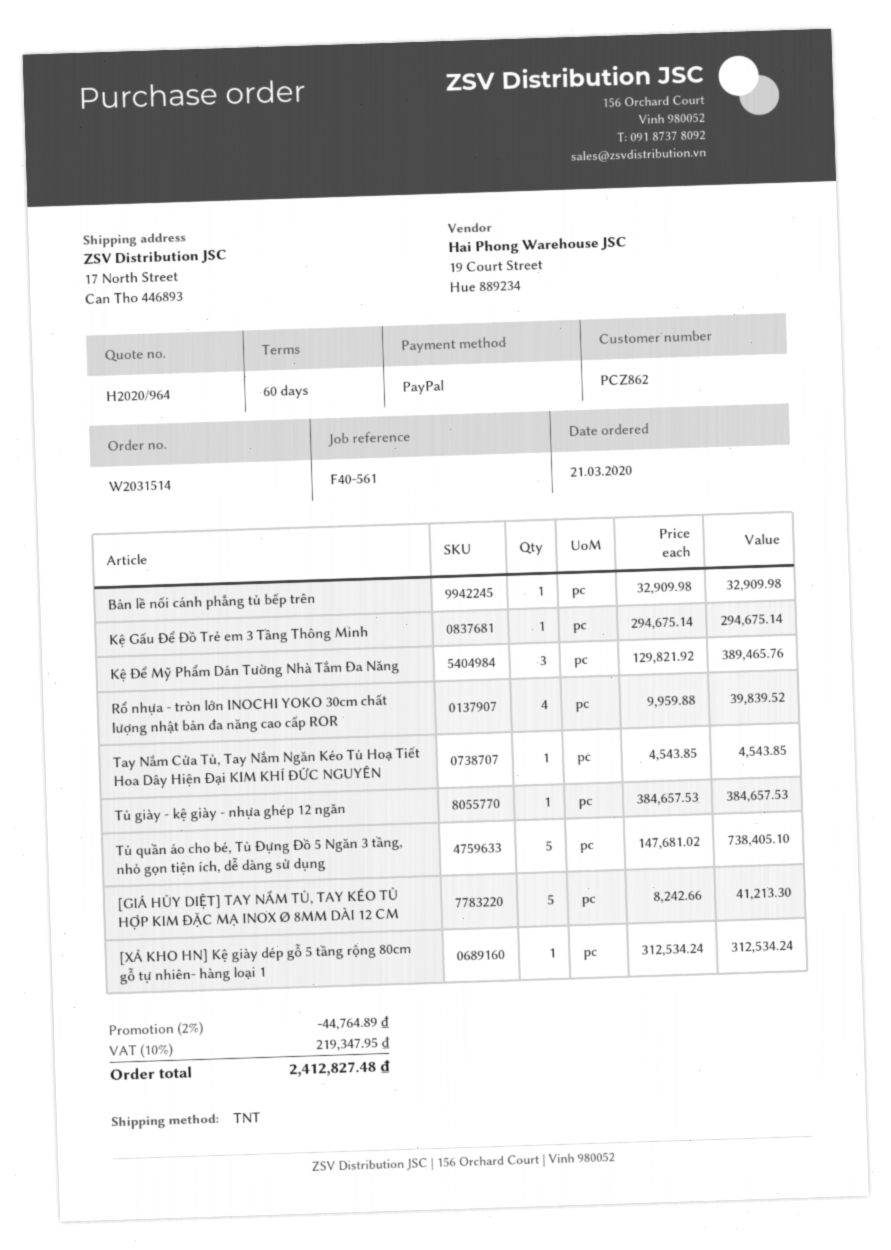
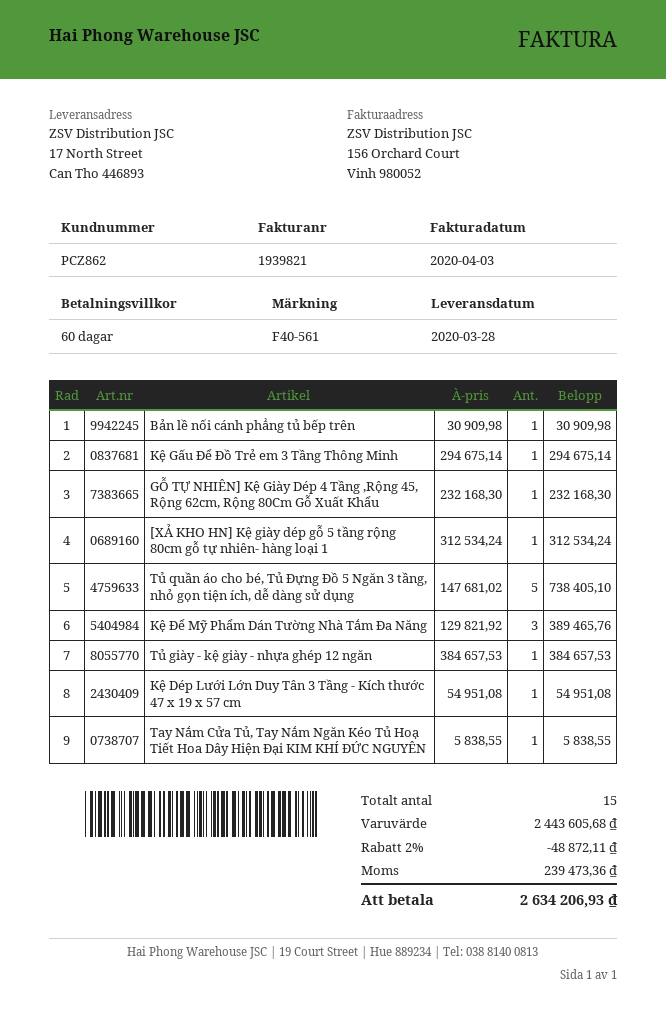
Bản lề nối cánh phẳng tủ bếp trên: 1 x 32909.98 = 32909.98 -> 1 x 30909.98 = 30909.98
Rổ nhựa - tròn lớn INOCHI YOKO 30cm chất lượng nhật bản đa năng cao cấp ROR: 4 x 9959.88 = 39839.52 -> none
Tay Nắm Cửa Tủ, Tay Nắm Ngăn Kéo Tủ Hoạ Tiết Hoa Dây Hiện Đại KIM KHÍ ĐỨC NGUYÊN: 1 x 4543.85 = 4543.85 -> 1 x 5838.55 = 5838.55
[GIÁ HỦY DIỆT] TAY NẮM TỦ, TAY KÉO TỦ HỢP KIM ĐẶC MẠ INOX Ø 8MM DÀI 12 CM: 5 x 8242.66 = 41213.30 -> none
GỖ TỰ NHIÊN] Kệ Giày Dép 4 Tầng ,Rộng 45, Rộng 62cm, Rộng 80Cm Gỗ Xuất Khẩu: none -> 1 x 232168.30 = 232168.30
Kệ Dép Lưới Lớn Duy Tân 3 Tầng - Kích thước 47 x 19 x 57 cm: none -> 1 x 54951.08 = 54951.08
discount: 2% = 44764.89 -> 2% = 48872.11
tax: 219347.95 -> 239473.36
total: 2412827.48 -> 2634206.93

